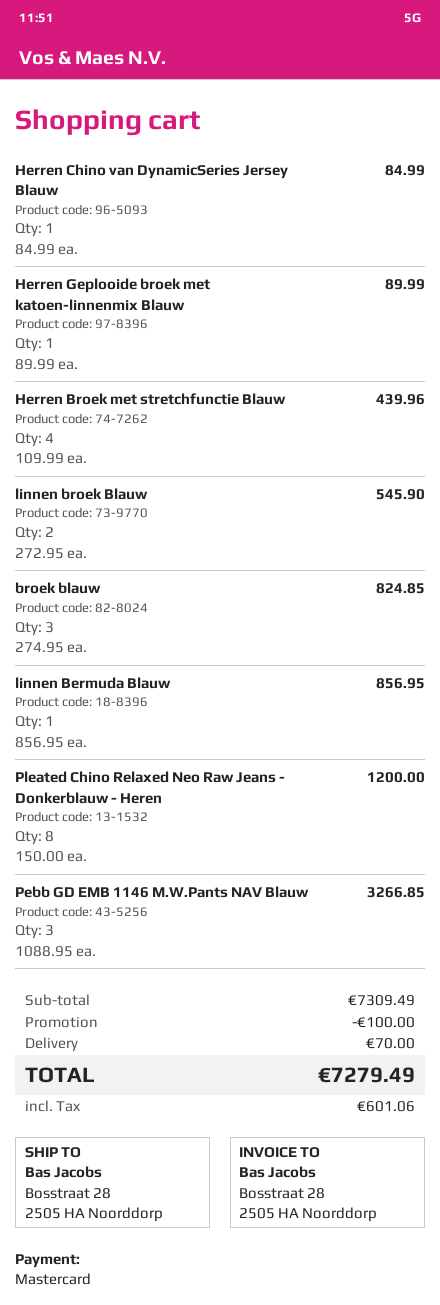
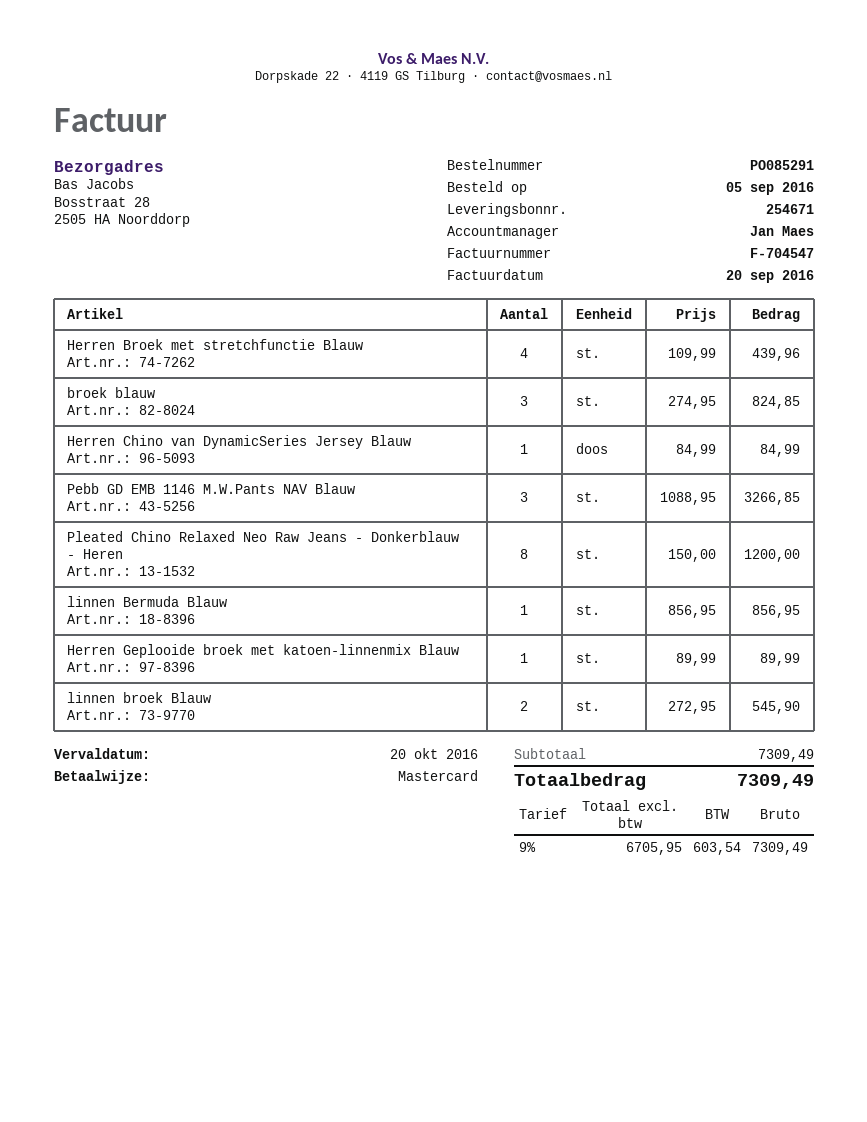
discount: 100.00 -> none
shipping: 70.00 -> none
tax: 601.06 -> 603.54
total: 7279.49 -> 7309.49

